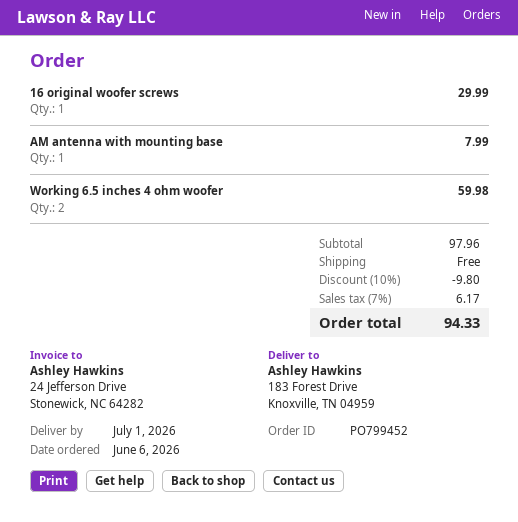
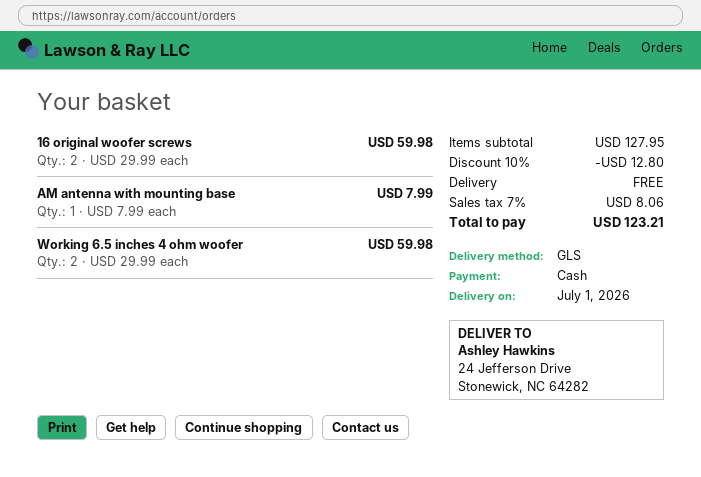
ship to: 183 Forest Drive, Knoxville, TN 04959 -> 24 Jefferson Drive, Stonewick, NC 64282
16 original woofer screws: 1 for 29.99 -> 2 for 59.98
subtotal: 97.96 -> 127.95
discount: 10% = 9.80 -> 10% = 12.80
tax: 7% = 6.17 -> 7% = 8.06
total: 94.33 -> 123.21

